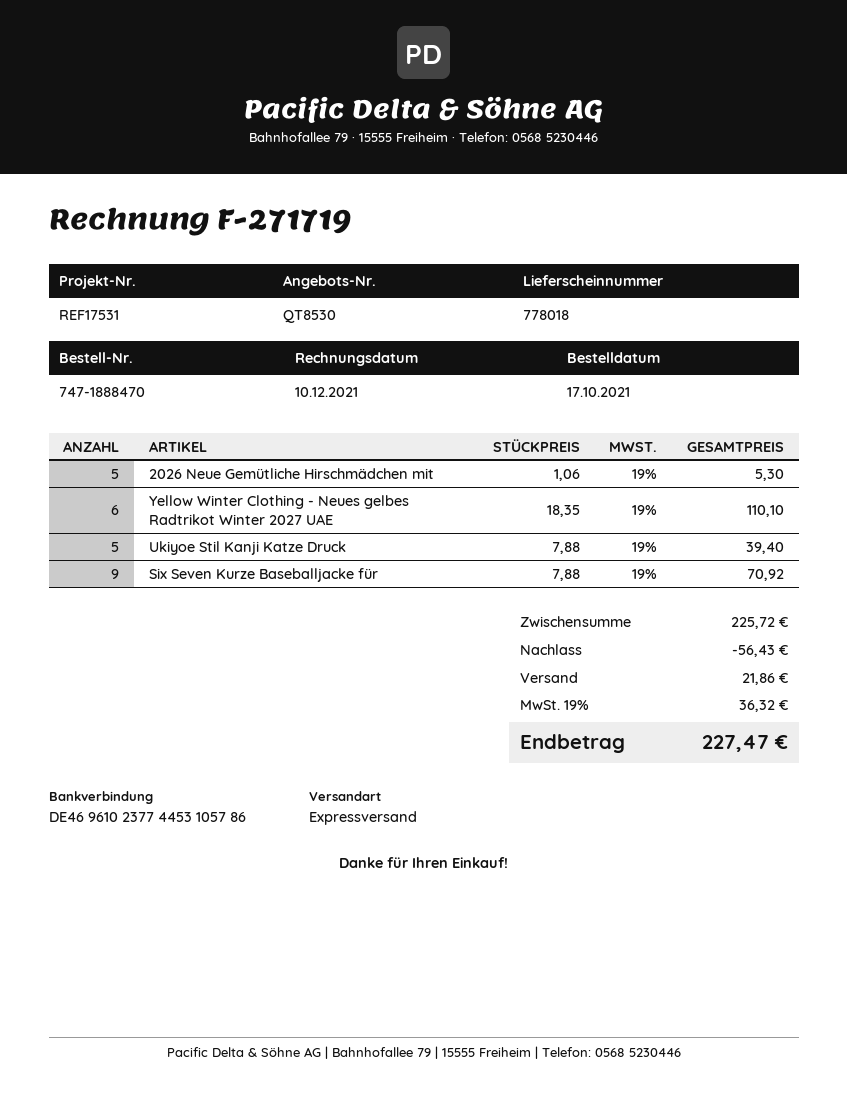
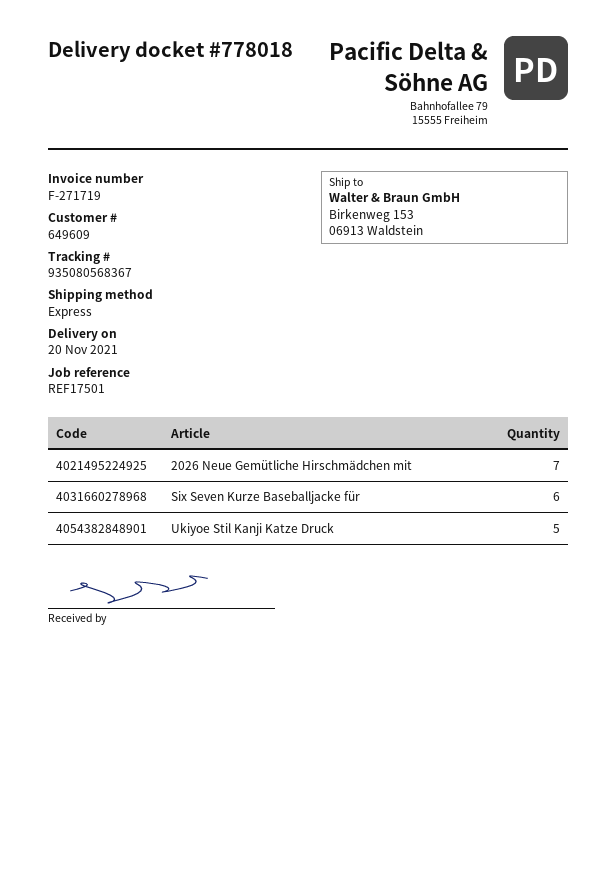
reference: REF17531 -> REF17501
2026 Neue Gemütliche Hirschmädchen mit: 5 -> 7
Yellow Winter Clothing - Neues gelbes Radtrikot Winter 2027 UAE: 6 -> none
Six Seven Kurze Baseballjacke für: 9 -> 6

